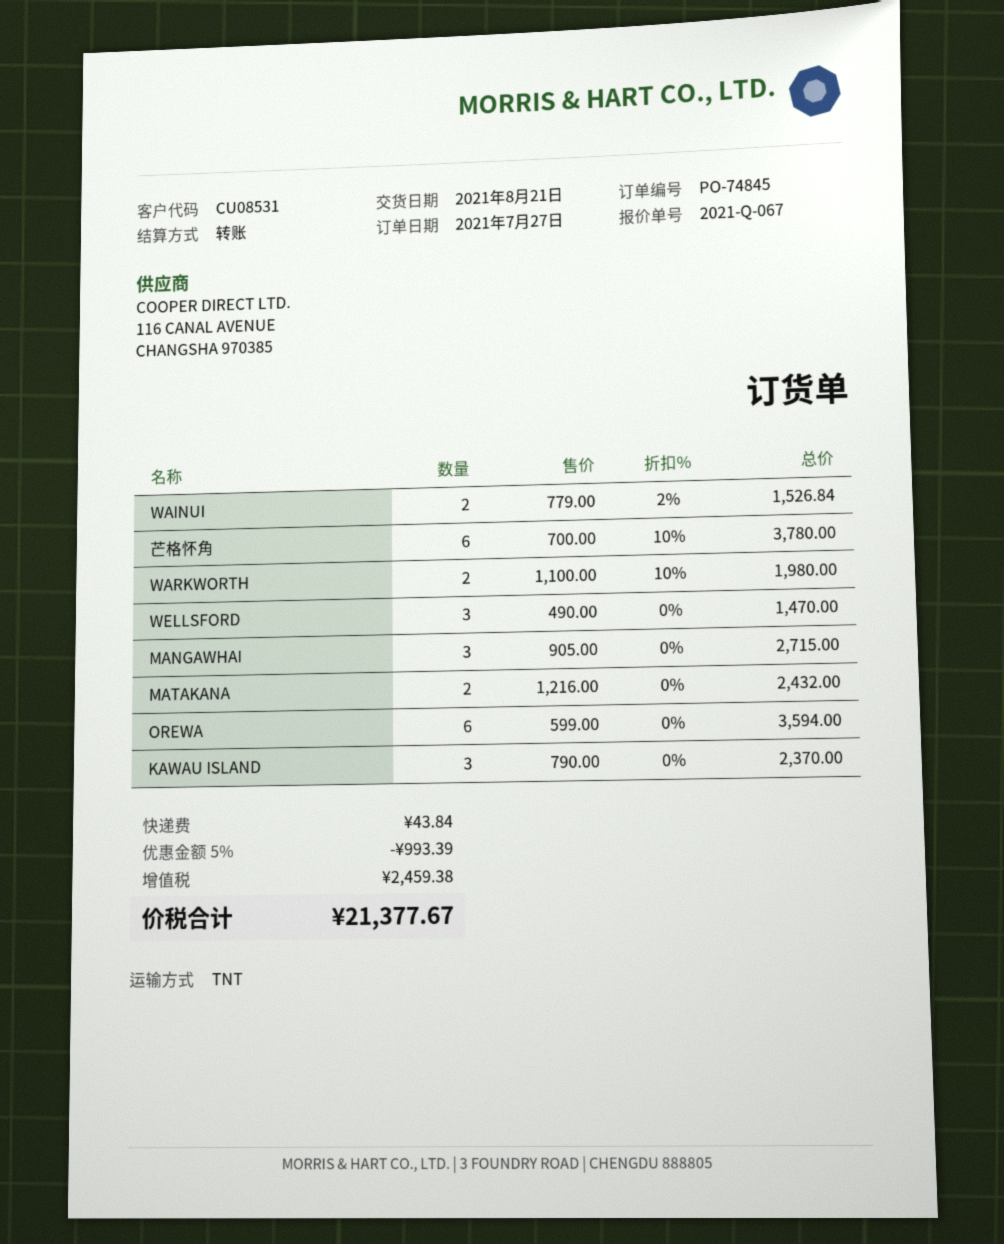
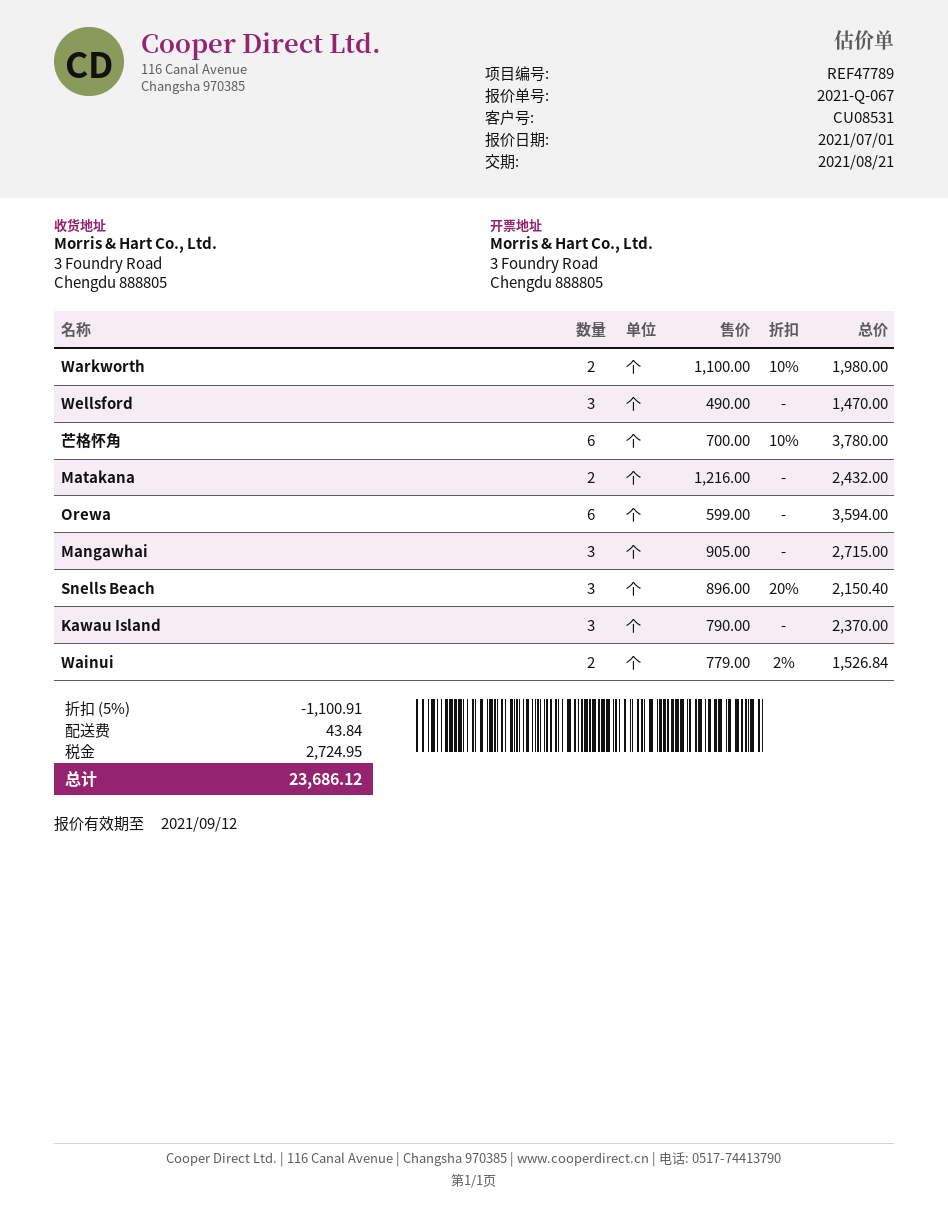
Snells Beach: none -> 3 x 896.00 - 20% = 2150.40
discount: 5% = 993.39 -> 5% = 1100.91
tax: 2459.38 -> 2724.95
total: 21377.67 -> 23686.12

